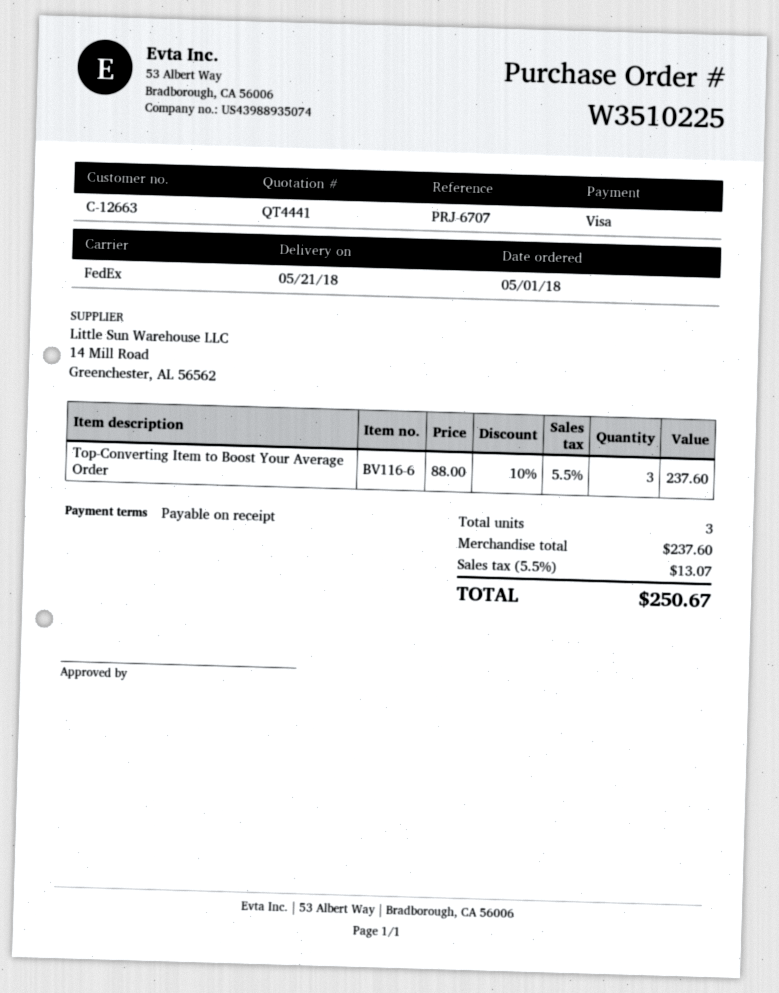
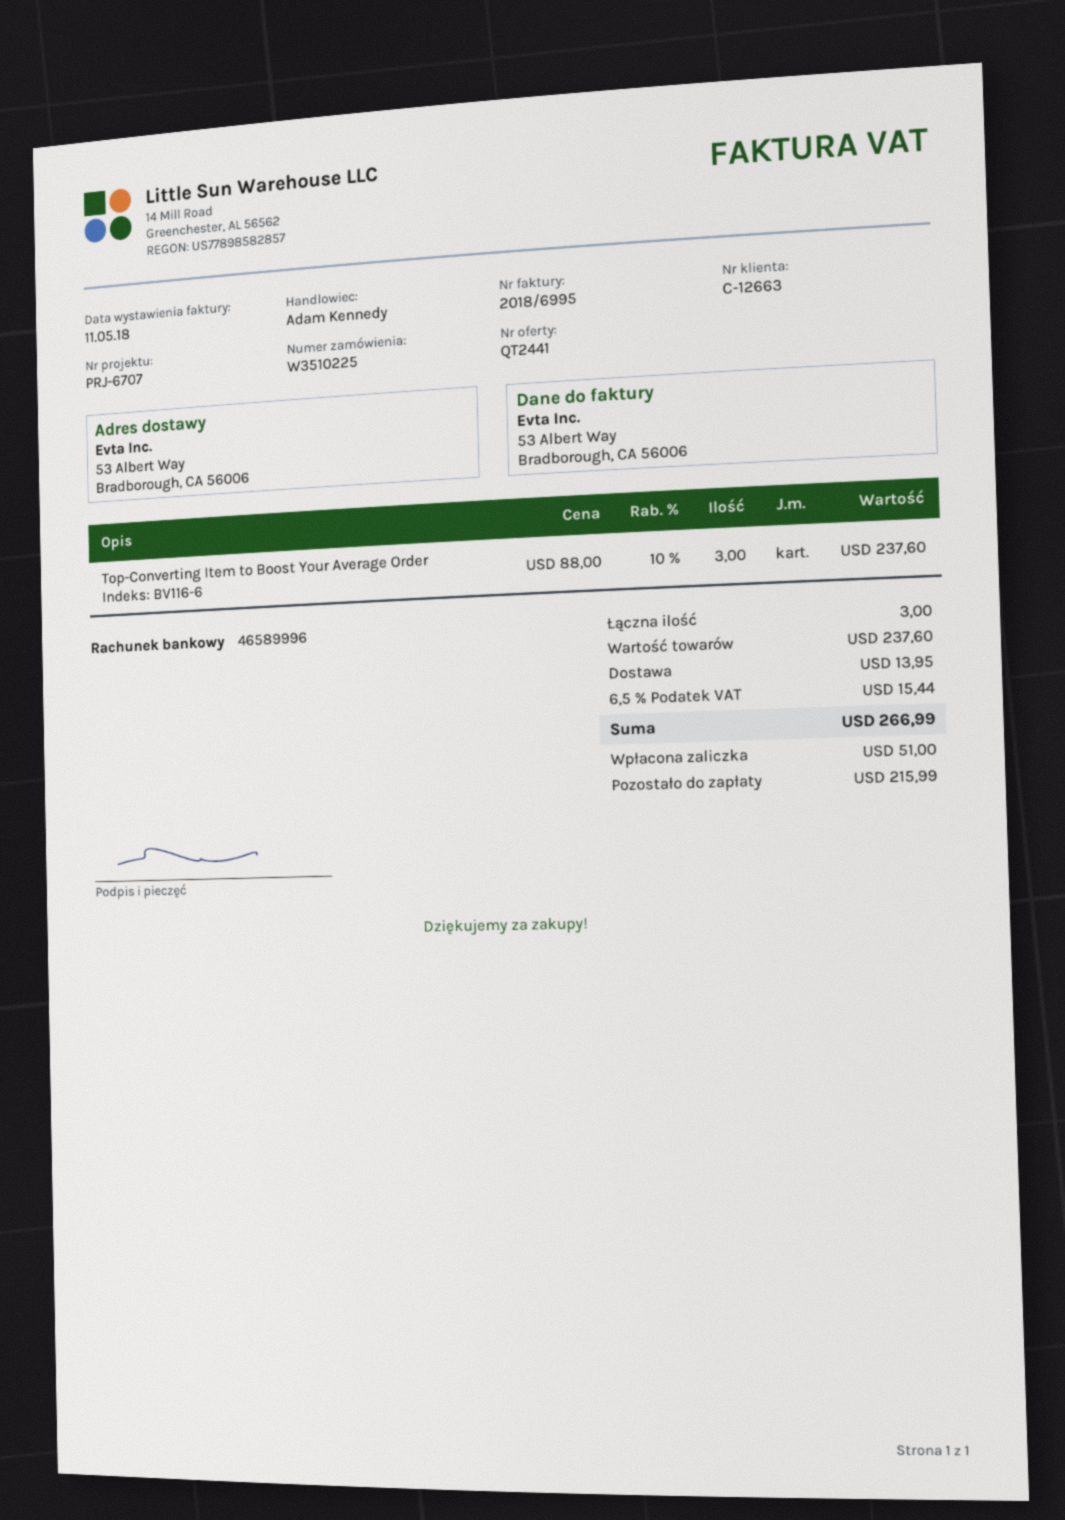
quote number: QT4441 -> QT2441
shipping: none -> 13.95
tax: 5.5% = 13.07 -> 6.5% = 15.44
total: 250.67 -> 266.99

